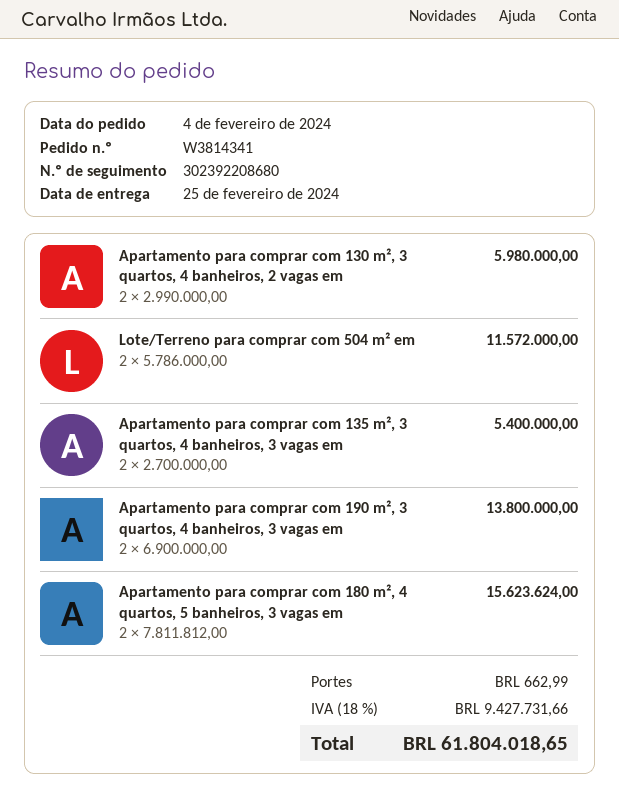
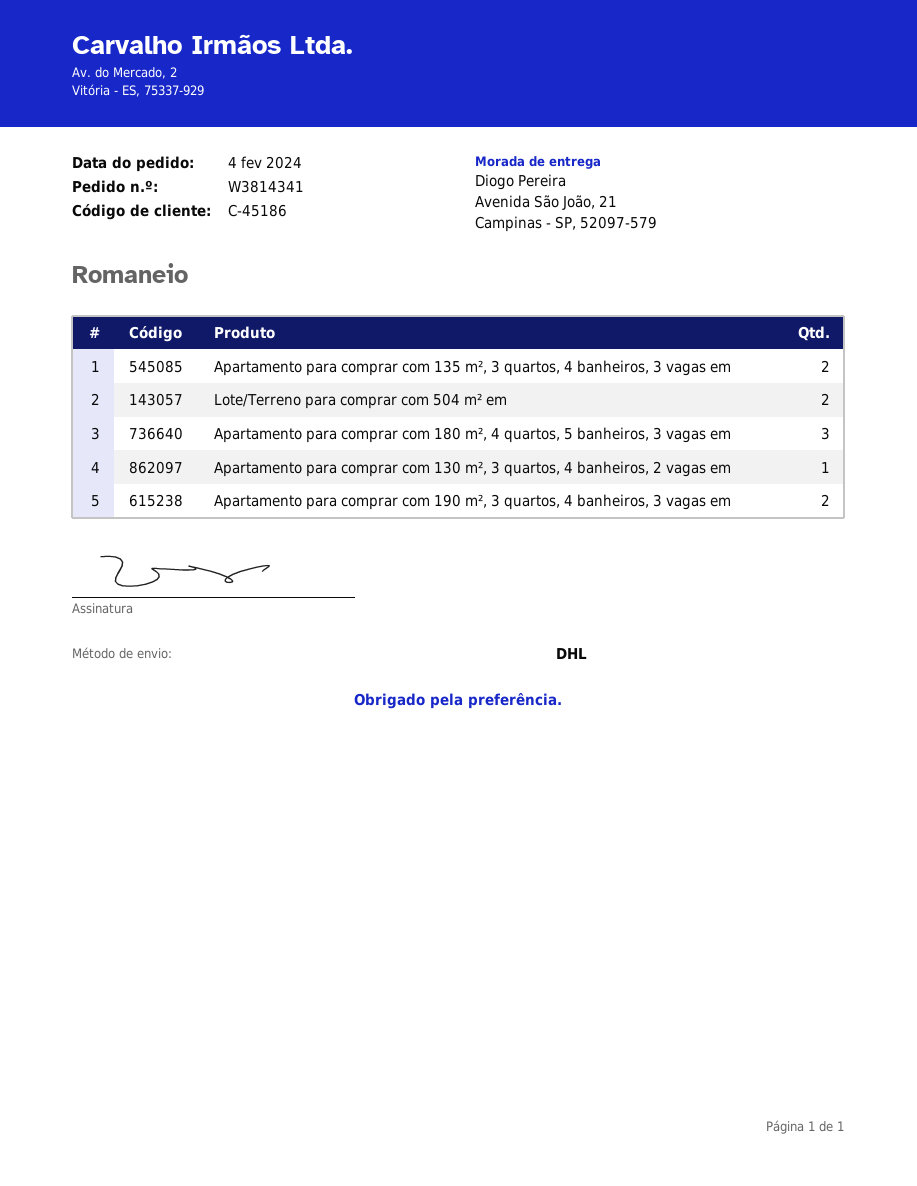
Apartamento para comprar com 130 m², 3 quartos, 4 banheiros, 2 vagas em: 2 -> 1
Apartamento para comprar com 180 m², 4 quartos, 5 banheiros, 3 vagas em: 2 -> 3

